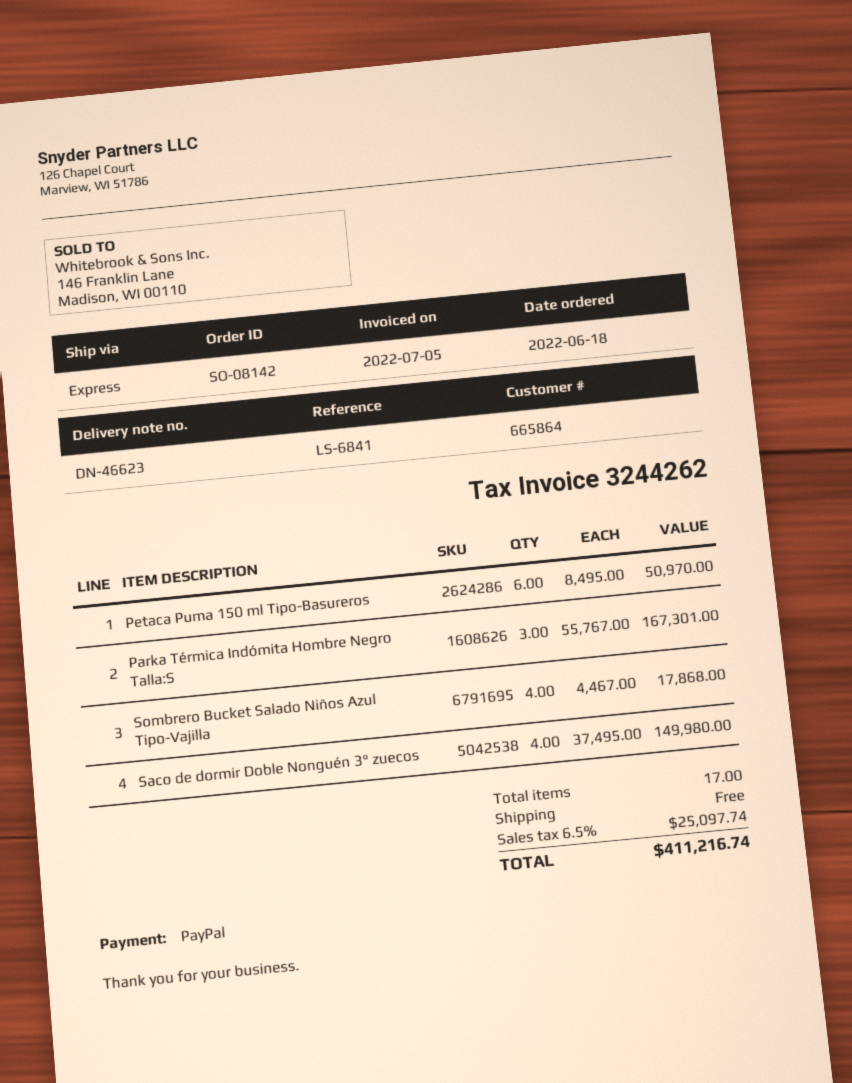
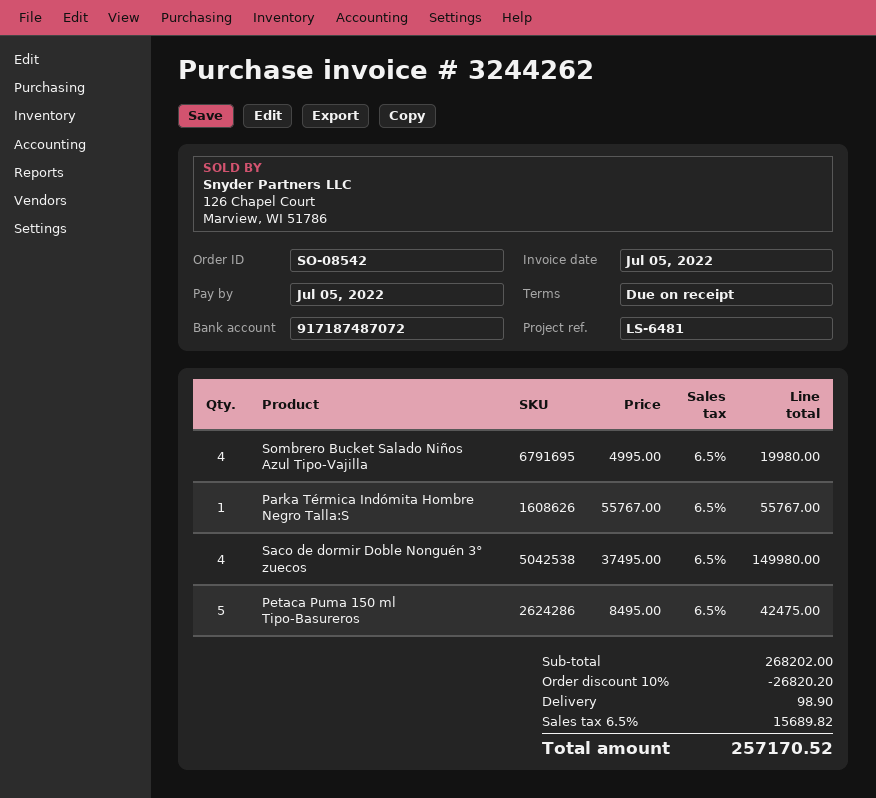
order number: SO-08142 -> SO-08542
reference: LS-6841 -> LS-6481
Petaca Puma 150 ml Tipo-Basureros: 6 x 8495.00 = 50970.00 -> 5 x 8495.00 = 42475.00
Parka Térmica Indómita Hombre Negro Talla:S: 3 x 55767.00 = 167301.00 -> 1 x 55767.00 = 55767.00
Sombrero Bucket Salado Niños Azul Tipo-Vajilla: 4 x 4467.00 = 17868.00 -> 4 x 4995.00 = 19980.00
discount: none -> 10% = 26820.20
shipping: 0.00 -> 98.90
tax: 6.5% = 25097.74 -> 6.5% = 15689.82
total: 411216.74 -> 257170.52

